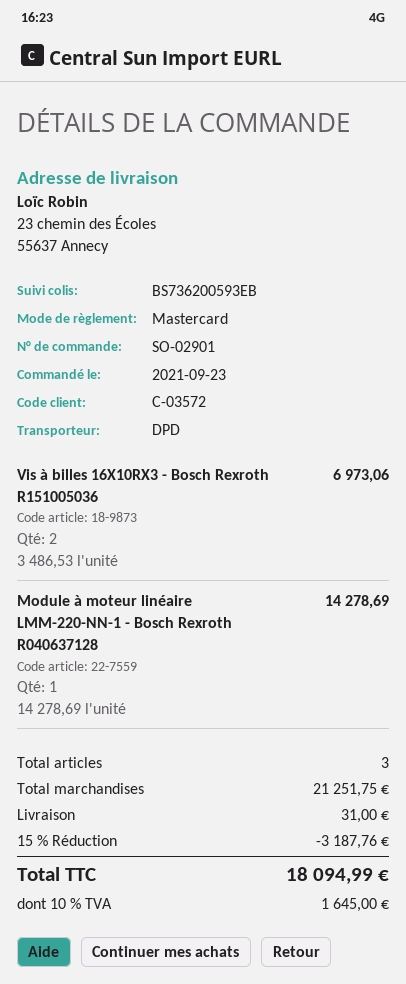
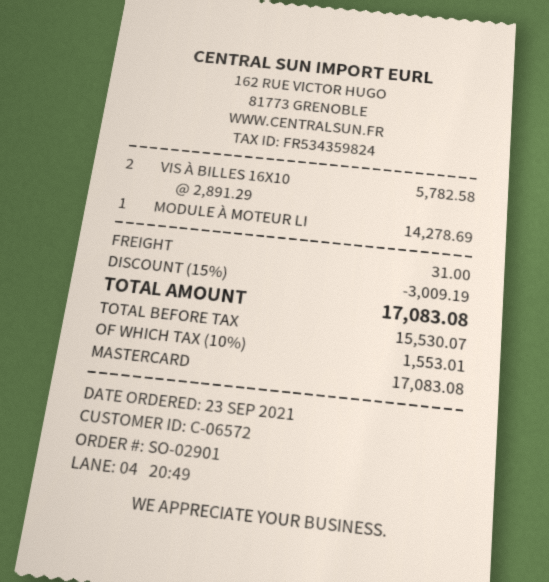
customer number: C-03572 -> C-06572
Vis à billes 16X10RX3 - Bosch Rexroth R151005036: 2 x 3486.53 = 6973.06 -> 2 x 2891.29 = 5782.58
discount: 15% = 3187.76 -> 15% = 3009.19
tax: 10% = 1645.00 -> 10% = 1553.01
total: 18094.99 -> 17083.08

